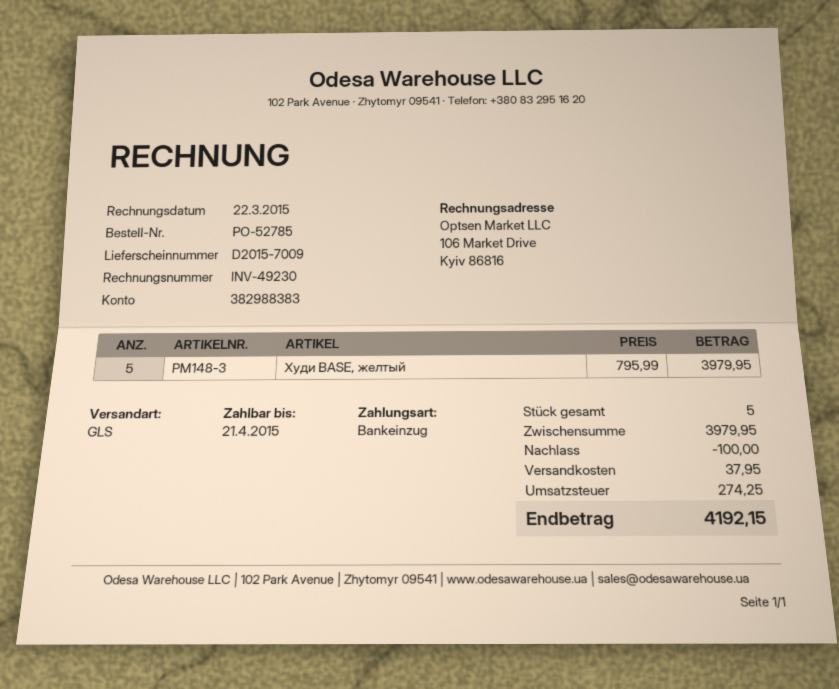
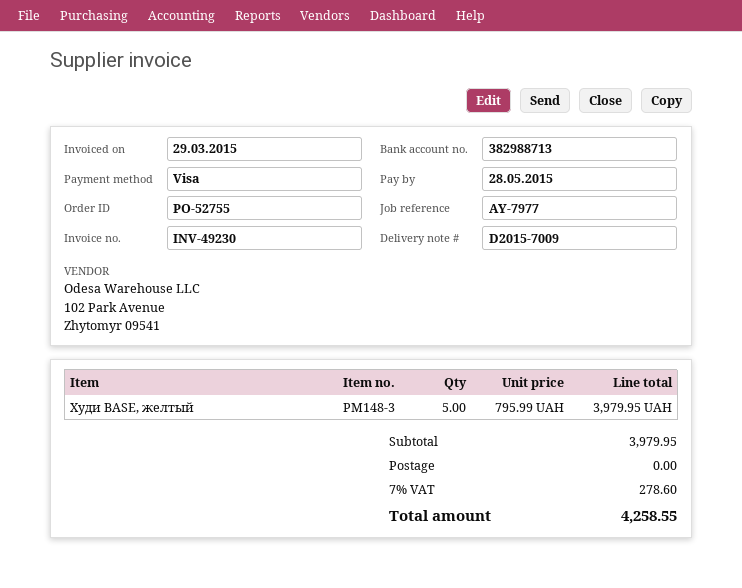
order number: PO-52785 -> PO-52755
invoice date: 2015-03-22 -> 2015-03-29
due date: 2015-04-21 -> 2015-05-28
payment method: direct debit -> Visa
bank account: 382988383 -> 382988713
discount: 100.00 -> none
shipping: 37.95 -> 0.00
tax: 274.25 -> 278.60
total: 4192.15 -> 4258.55

